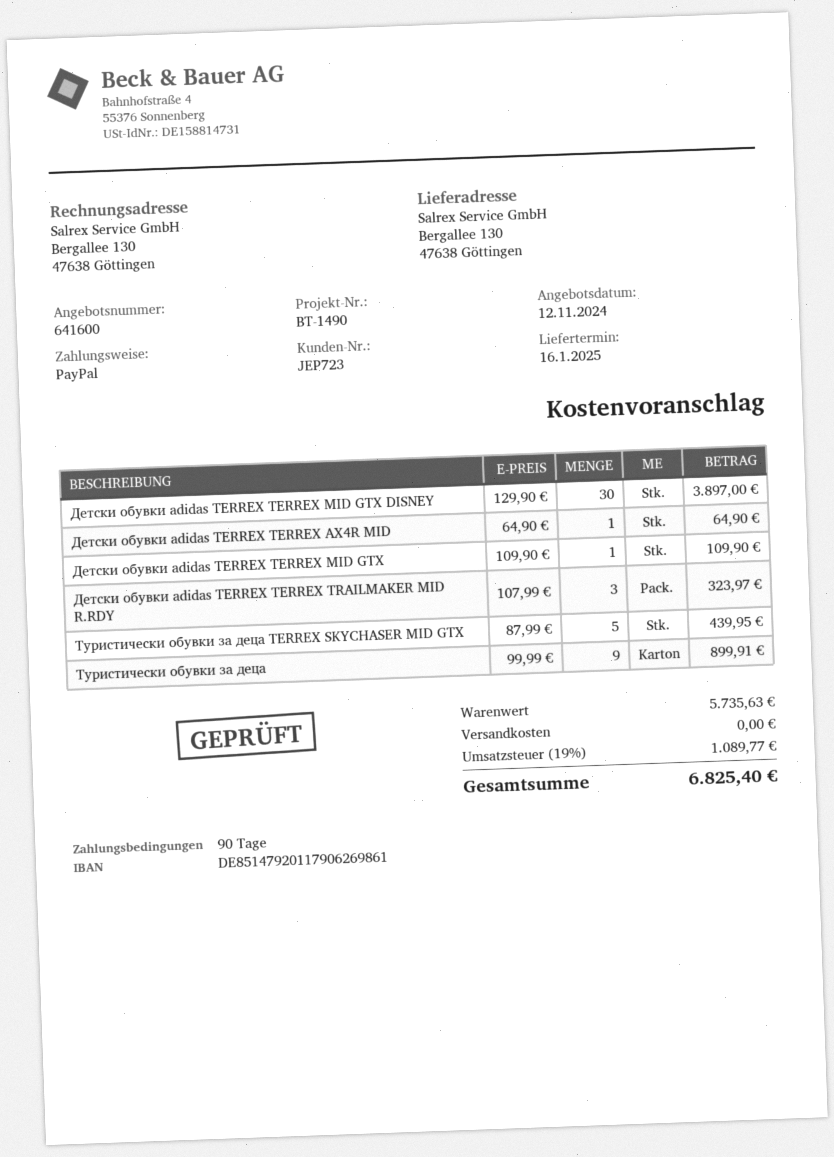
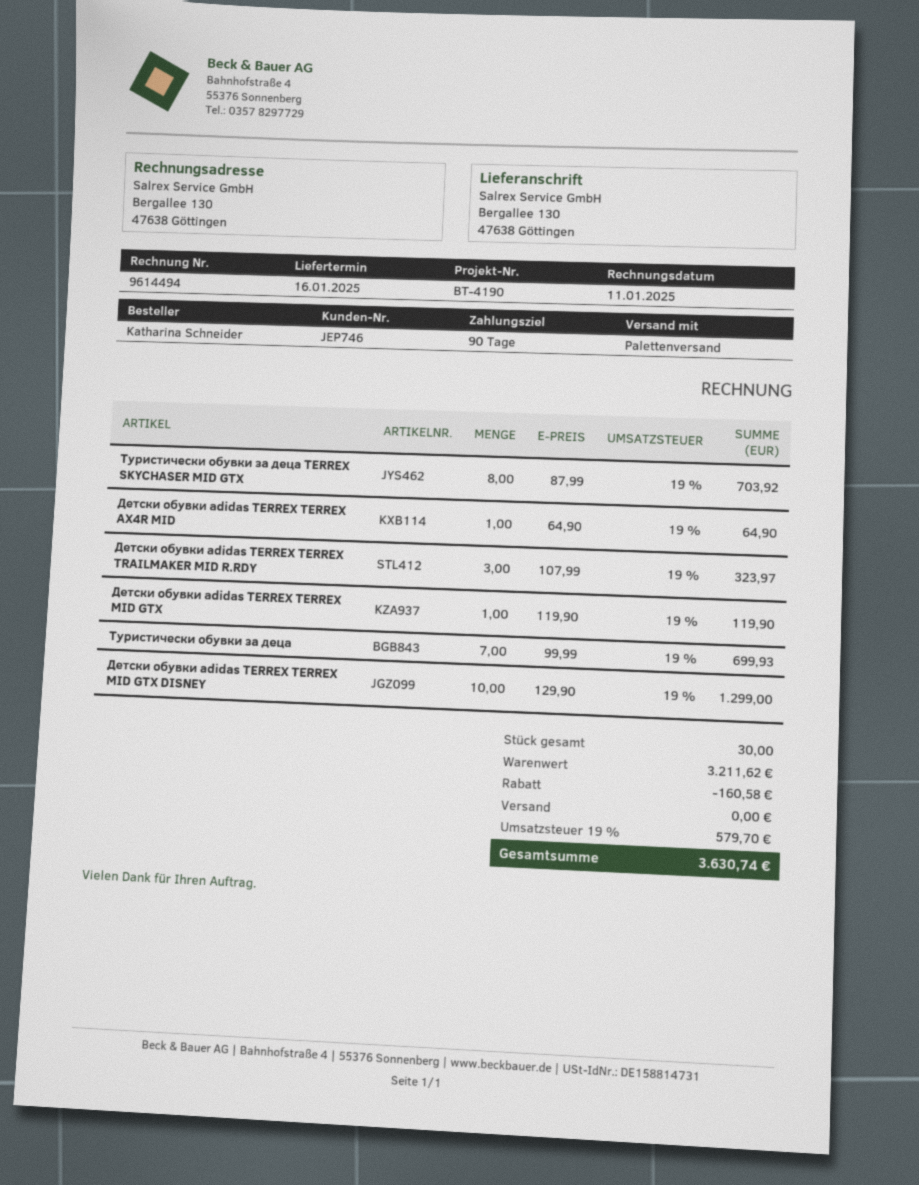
customer number: JEP723 -> JEP746
reference: BT-1490 -> BT-4190
Детски обувки adidas TERREX TERREX MID GTX DISNEY: 30 x 129.90 = 3897.00 -> 10 x 129.90 = 1299.00
Детски обувки adidas TERREX TERREX MID GTX: 1 x 109.90 = 109.90 -> 1 x 119.90 = 119.90
Туристически обувки за деца TERREX SKYCHASER MID GTX: 5 x 87.99 = 439.95 -> 8 x 87.99 = 703.92
Туристически обувки за деца: 9 x 99.99 = 899.91 -> 7 x 99.99 = 699.93
subtotal: 5735.63 -> 3211.62
discount: none -> 160.58
tax: 19% = 1089.77 -> 19% = 579.70
total: 6825.40 -> 3630.74

